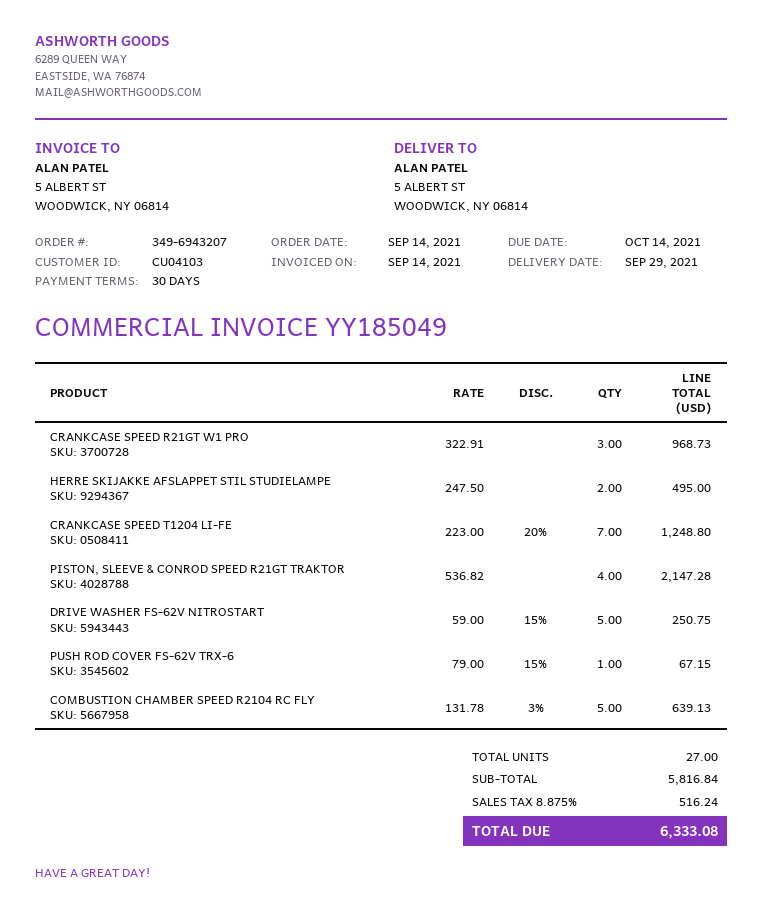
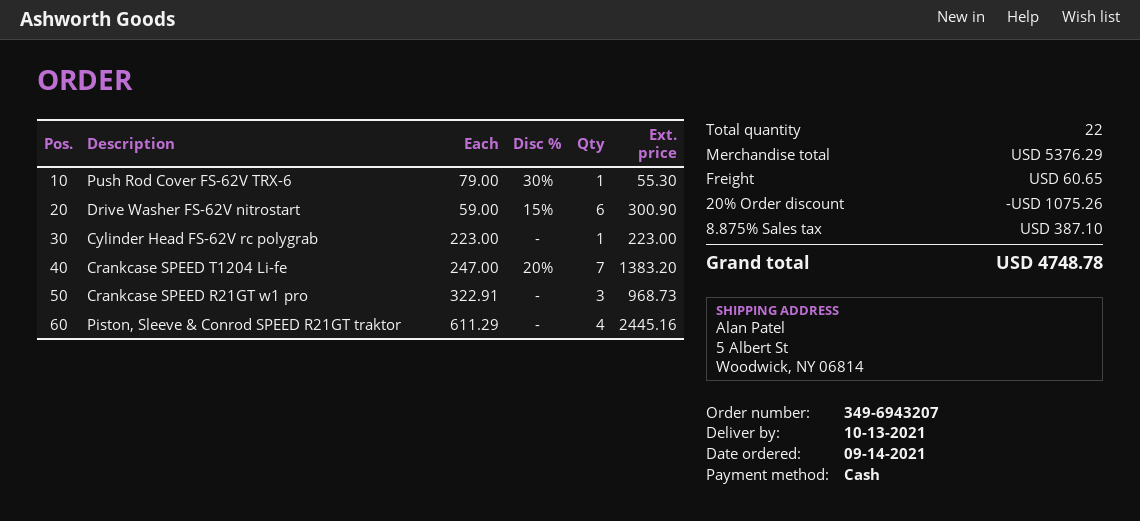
delivery date: 2021-09-29 -> 2021-10-13
HERRE SKIJAKKE AFSLAPPET STIL STUDIELAMPE: 2 x 247.50 = 495.00 -> none
CRANKCASE SPEED T1204 LI-FE: 7 x 223.00 - 20% = 1248.80 -> 7 x 247.00 - 20% = 1383.20
PISTON, SLEEVE & CONROD SPEED R21GT TRAKTOR: 4 x 536.82 = 2147.28 -> 4 x 611.29 = 2445.16
DRIVE WASHER FS-62V NITROSTART: 5 x 59.00 - 15% = 250.75 -> 6 x 59.00 - 15% = 300.90
PUSH ROD COVER FS-62V TRX-6: 1 x 79.00 - 15% = 67.15 -> 1 x 79.00 - 30% = 55.30
COMBUSTION CHAMBER SPEED R2104 RC FLY: 5 x 131.78 - 3% = 639.13 -> none
Cylinder Head FS-62V rc polygrab: none -> 1 x 223.00 = 223.00
total quantity: 27 -> 22
subtotal: 5816.84 -> 5376.29
discount: none -> 20% = 1075.26
shipping: none -> 60.65
tax: 8.875% = 516.24 -> 8.875% = 387.10
total: 6333.08 -> 4748.78

